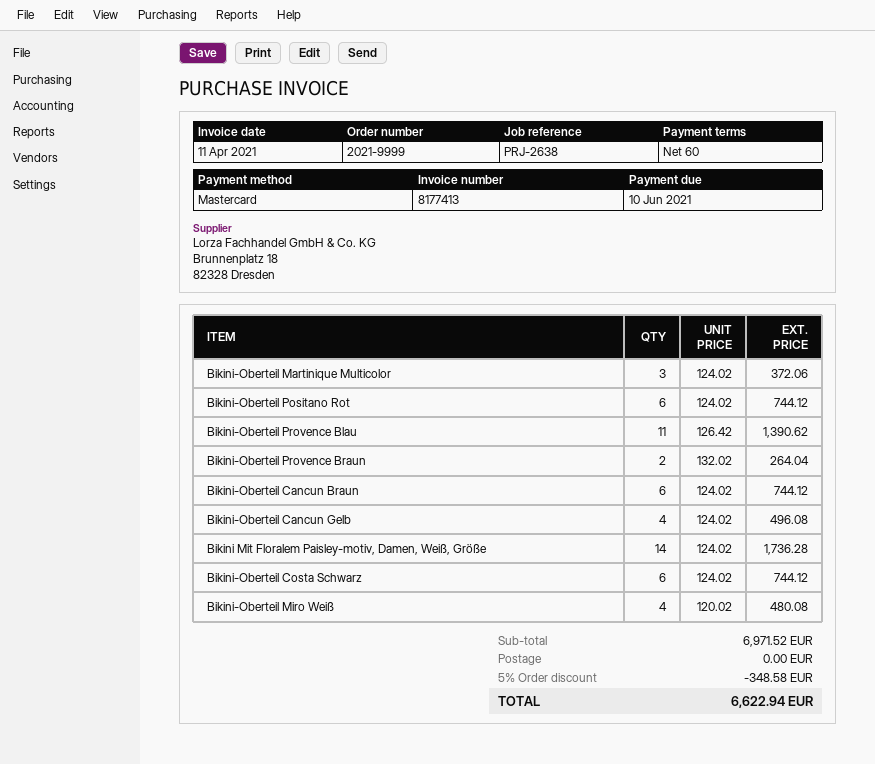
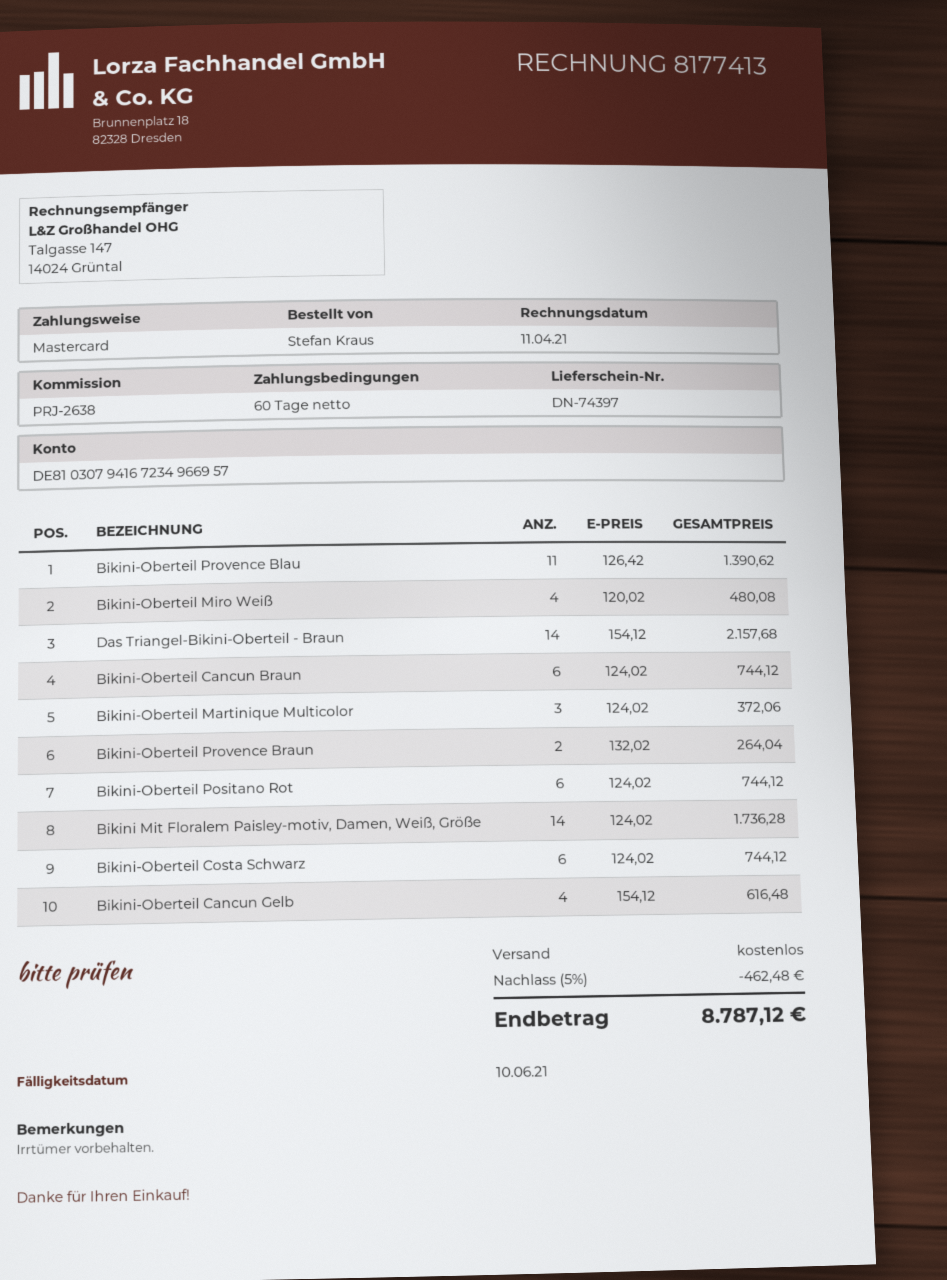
Bikini-Oberteil Cancun Gelb: 4 x 124.02 = 496.08 -> 4 x 154.12 = 616.48
Das Triangel-Bikini-Oberteil - Braun: none -> 14 x 154.12 = 2157.68
discount: 5% = 348.58 -> 5% = 462.48
total: 6622.94 -> 8787.12

